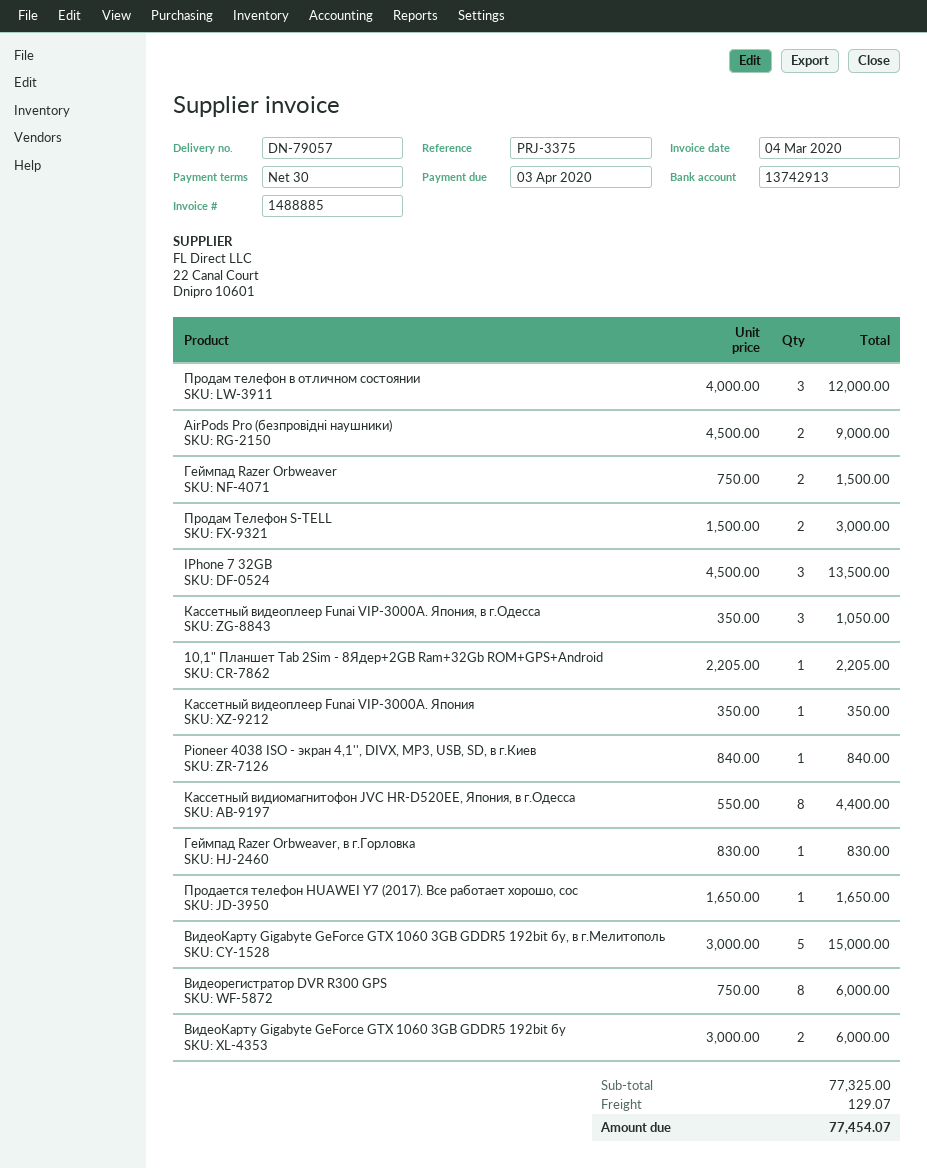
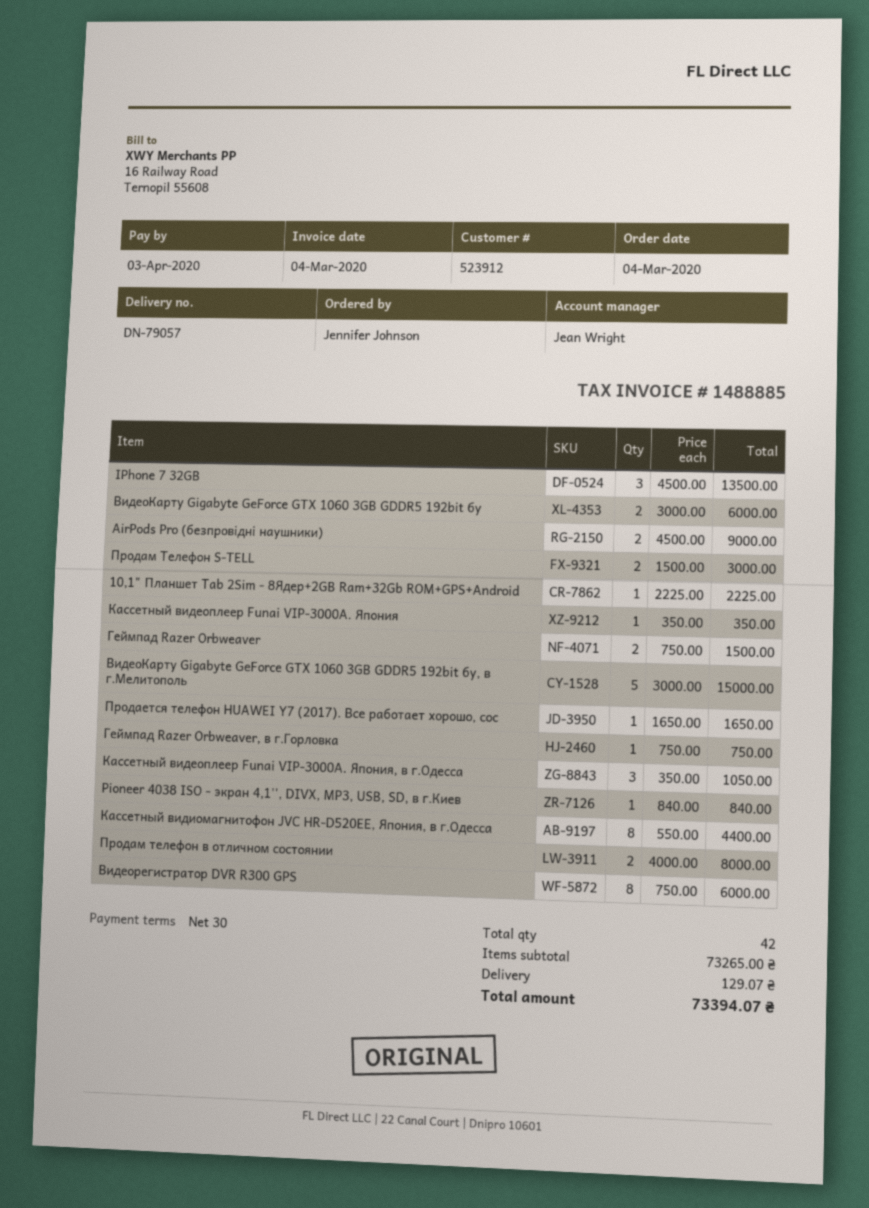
Продам телефон в отличном состоянии: 3 x 4000.00 = 12000.00 -> 2 x 4000.00 = 8000.00
10,1" Планшет Tab 2Sim - 8Ядер+2GB Ram+32Gb ROM+GPS+Android: 1 x 2205.00 = 2205.00 -> 1 x 2225.00 = 2225.00
Геймпад Razer Orbweaver, в г.Горловка: 1 x 830.00 = 830.00 -> 1 x 750.00 = 750.00
subtotal: 77325.00 -> 73265.00
total: 77454.07 -> 73394.07

